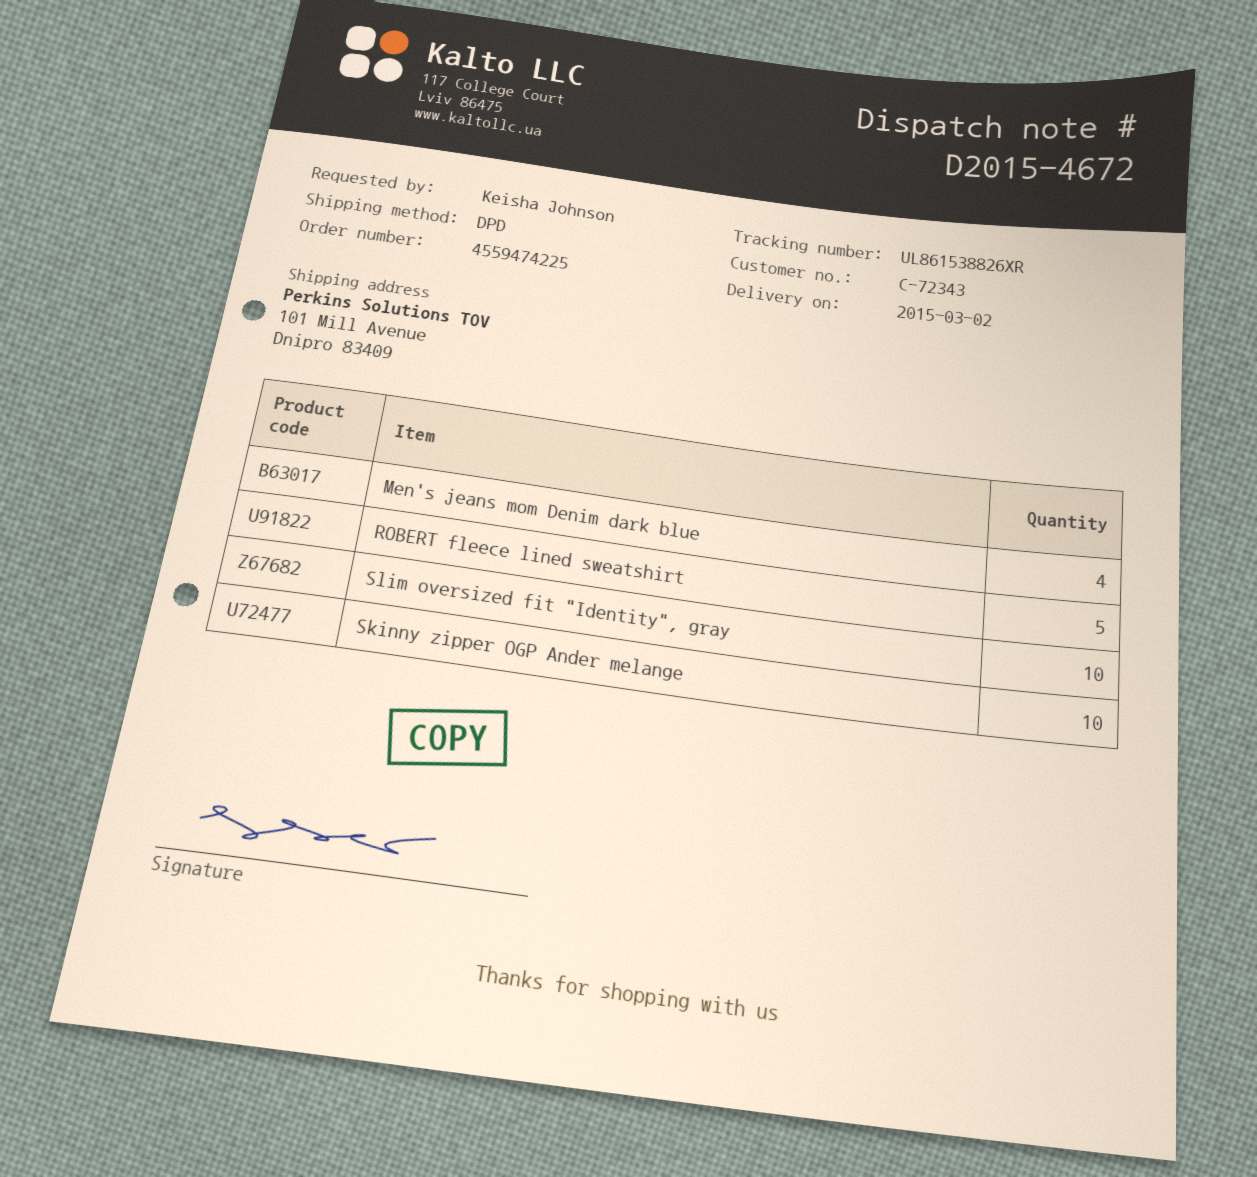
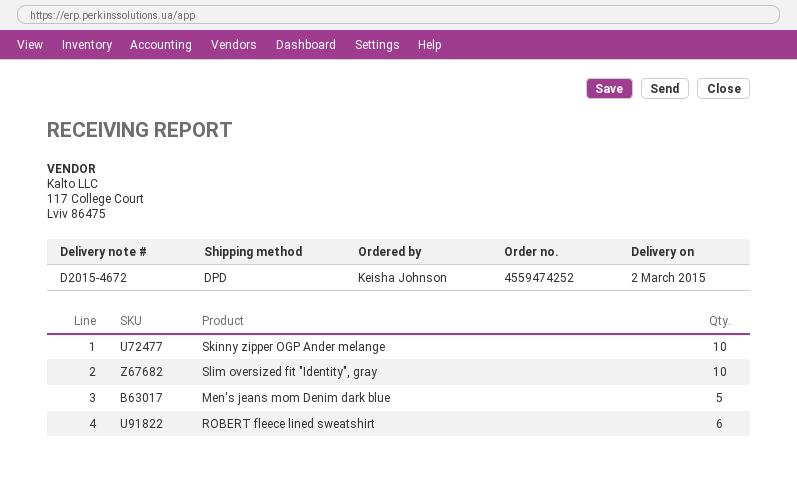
order number: 4559474225 -> 4559474252
Men's jeans mom Denim dark blue: 4 -> 5
ROBERT fleece lined sweatshirt: 5 -> 6

